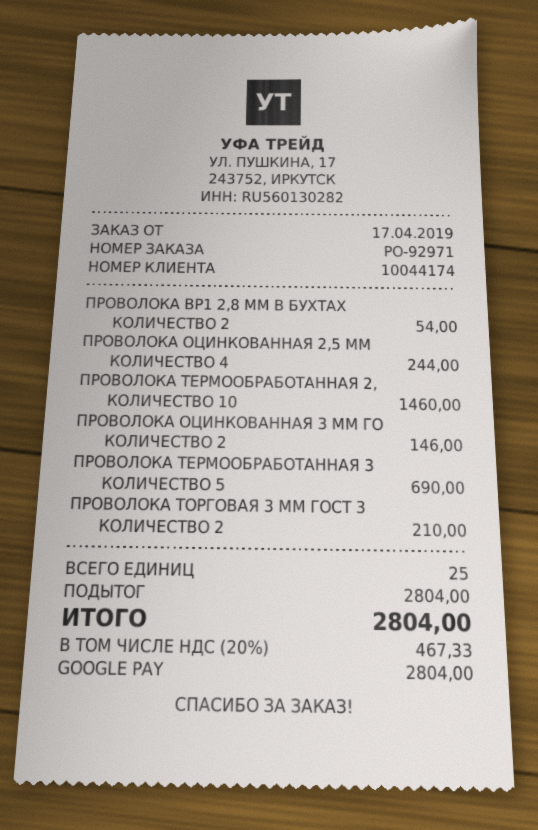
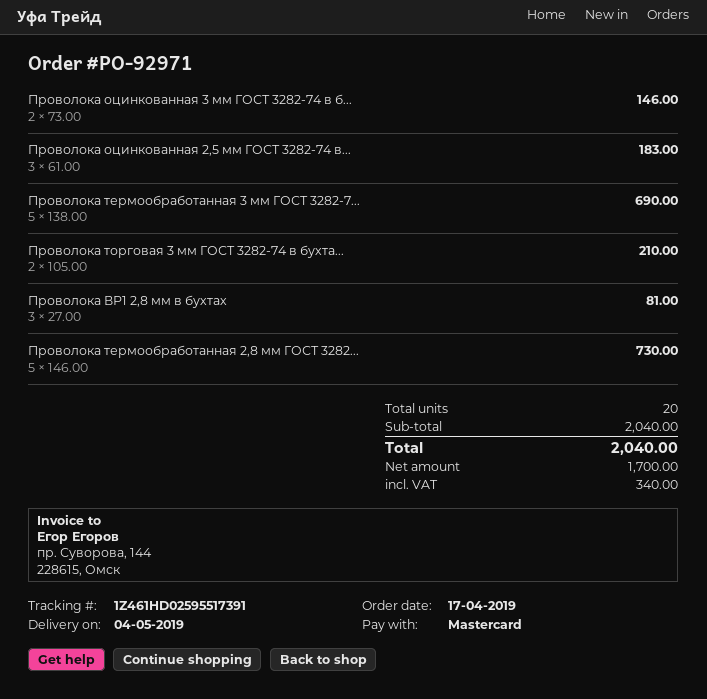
payment method: Google Pay -> Mastercard
ПРОВОЛОКА ВР1 2,8 ММ В БУХТАХ: 2 for 54.00 -> 3 for 81.00
ПРОВОЛОКА ОЦИНКОВАННАЯ 2,5 ММ: 4 for 244.00 -> 3 for 183.00
ПРОВОЛОКА ТЕРМООБРАБОТАННАЯ 2,: 10 for 1460.00 -> 5 for 730.00
total quantity: 25 -> 20
subtotal: 2804.00 -> 2040.00
tax: 467.33 -> 340.00
total: 2804.00 -> 2040.00

